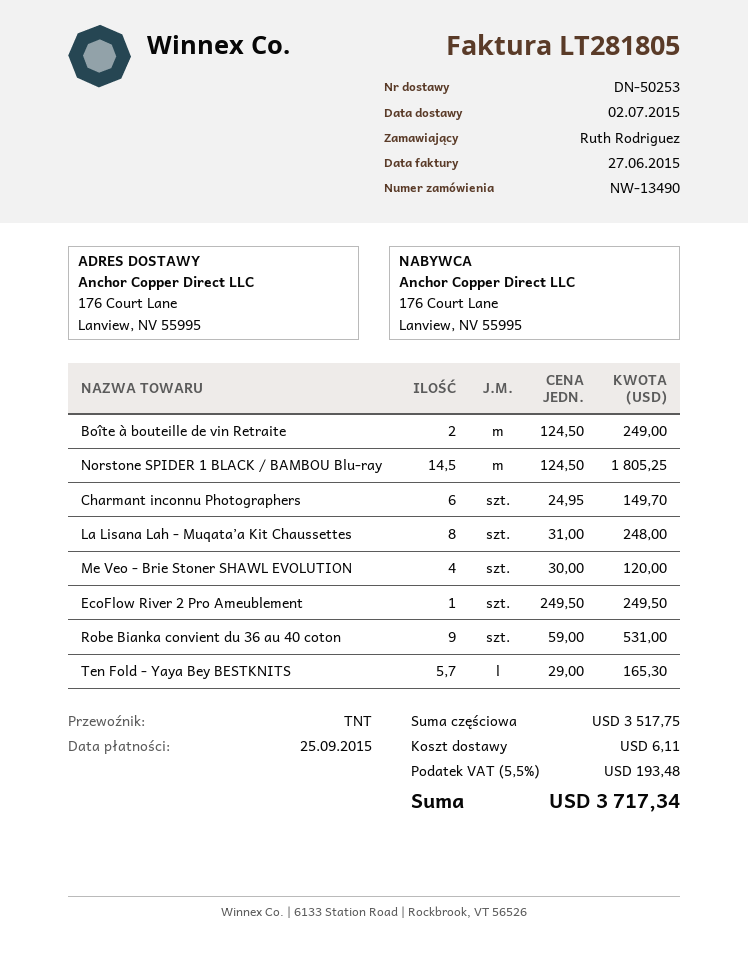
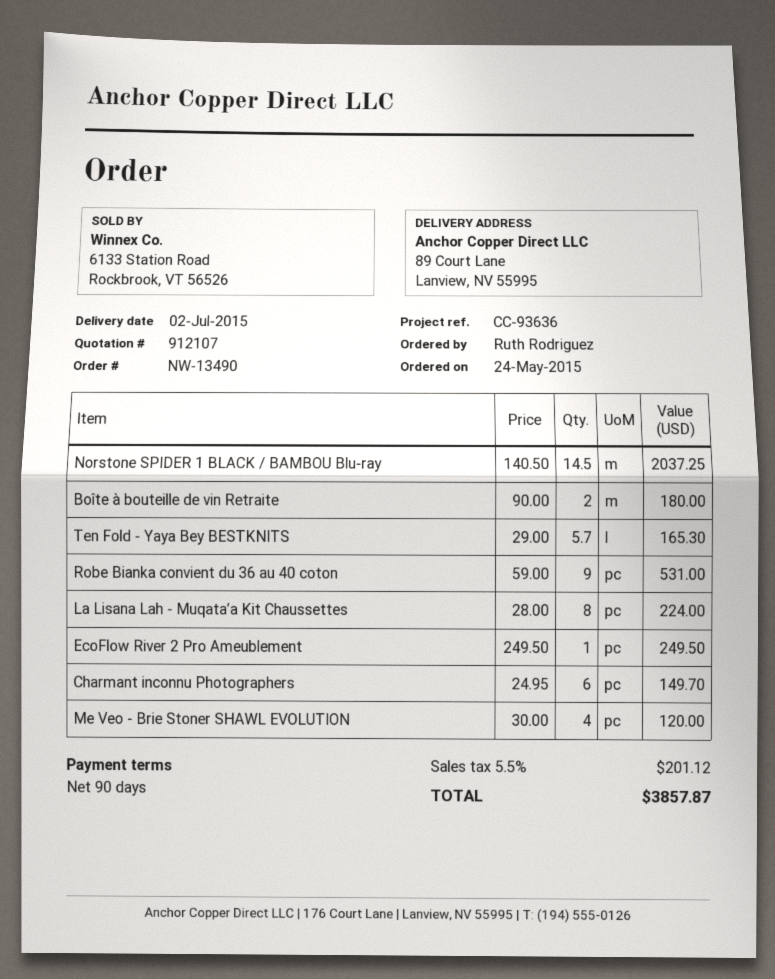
ship to: 176 Court Lane, Lanview, NV 55995 -> 89 Court Lane, Lanview, NV 55995
Boîte à bouteille de vin Retraite: 2 x 124.50 = 249.00 -> 2 x 90.00 = 180.00
Norstone SPIDER 1 BLACK / BAMBOU Blu-ray: 14.5 x 124.50 = 1805.25 -> 14.5 x 140.50 = 2037.25
La Lisana Lah - Muqata’a Kit Chaussettes: 8 x 31.00 = 248.00 -> 8 x 28.00 = 224.00
shipping: 6.11 -> none
tax: 5.5% = 193.48 -> 5.5% = 201.12
total: 3717.34 -> 3857.87

